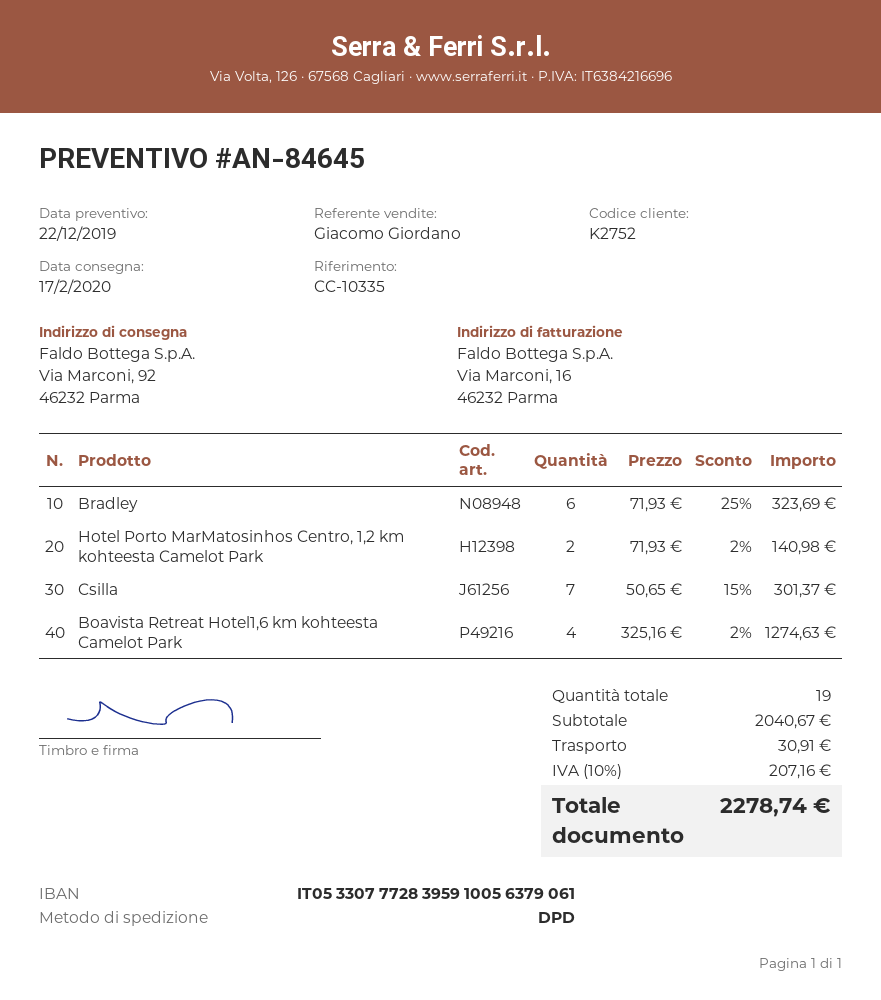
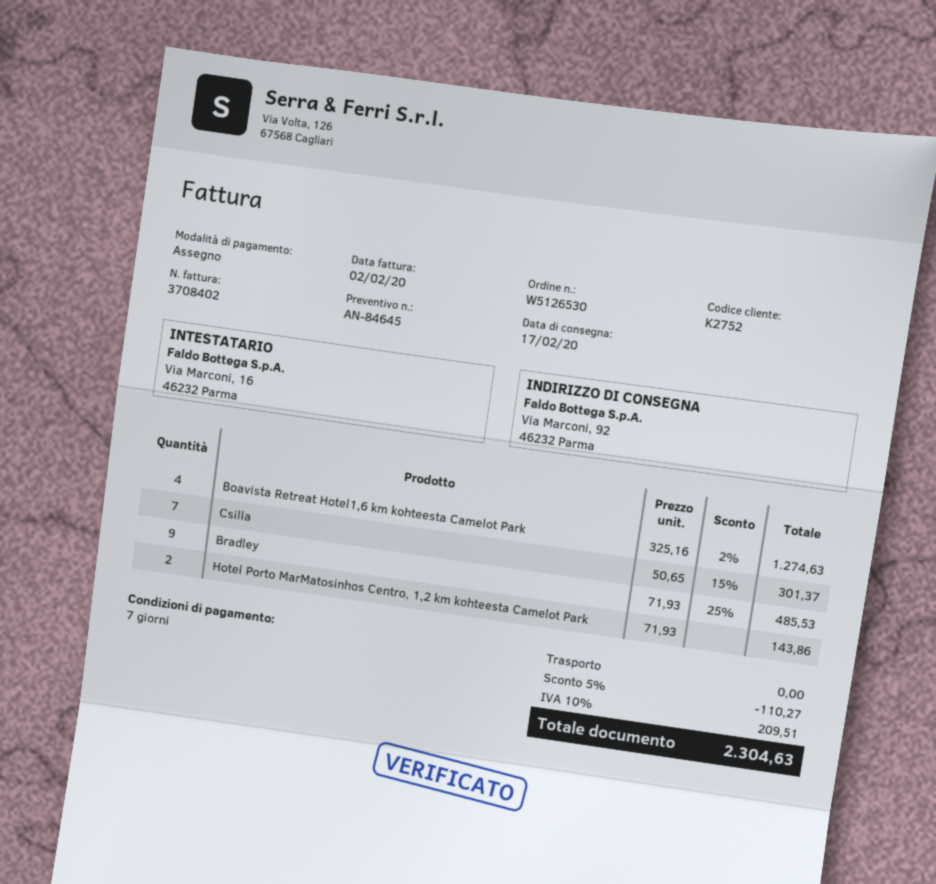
Bradley: 6 x 71.93 - 25% = 323.69 -> 9 x 71.93 - 25% = 485.53
Hotel Porto MarMatosinhos Centro, 1,2 km kohteesta Camelot Park: 2 x 71.93 - 2% = 140.98 -> 2 x 71.93 = 143.86
discount: none -> 5% = 110.27
shipping: 30.91 -> 0.00
tax: 10% = 207.16 -> 10% = 209.51
total: 2278.74 -> 2304.63

